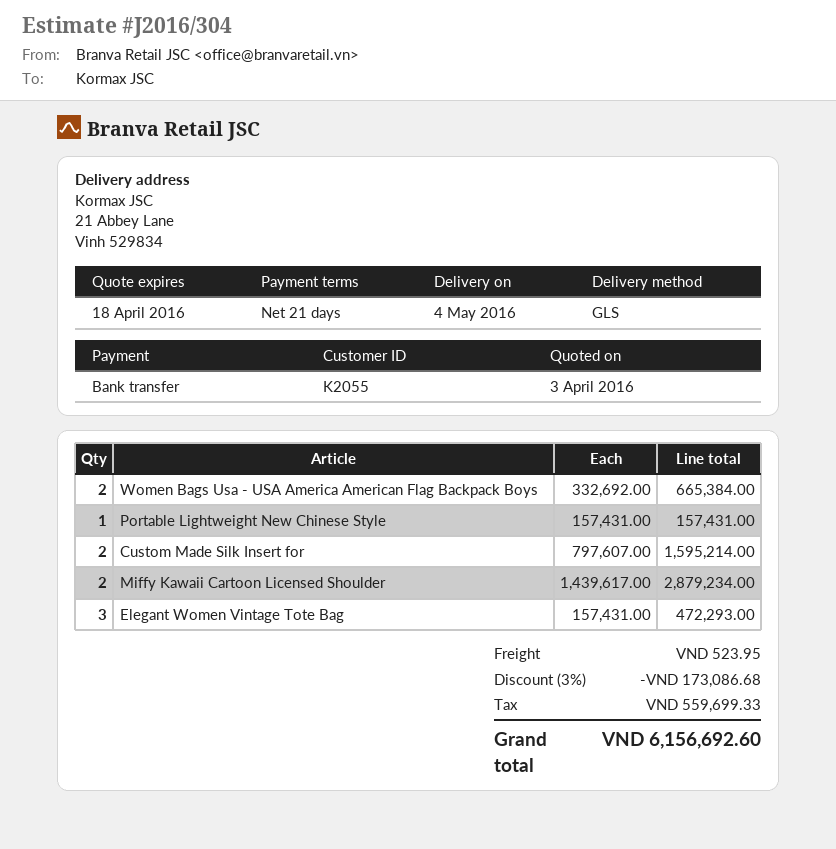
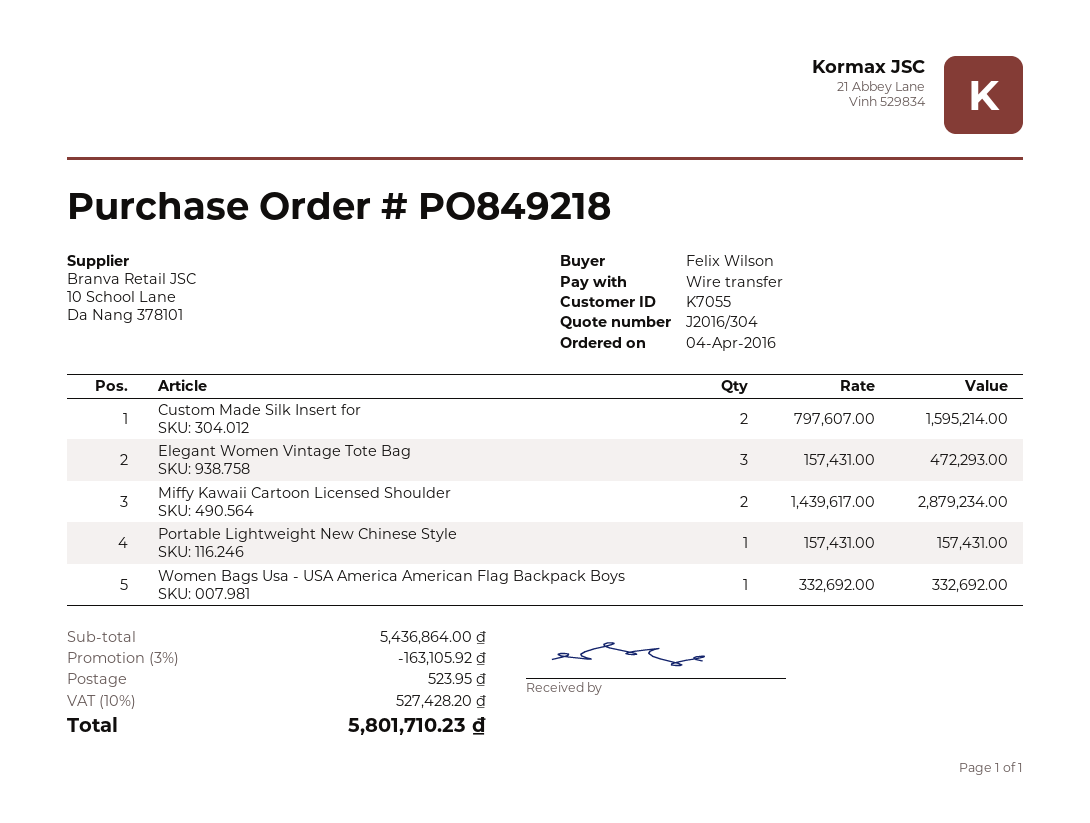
customer number: K2055 -> K7055
Women Bags Usa - USA America American Flag Backpack Boys: 2 x 332692.00 = 665384.00 -> 1 x 332692.00 = 332692.00
discount: 3% = 173086.68 -> 3% = 163105.92
tax: 559699.33 -> 527428.20
total: 6156692.60 -> 5801710.23

